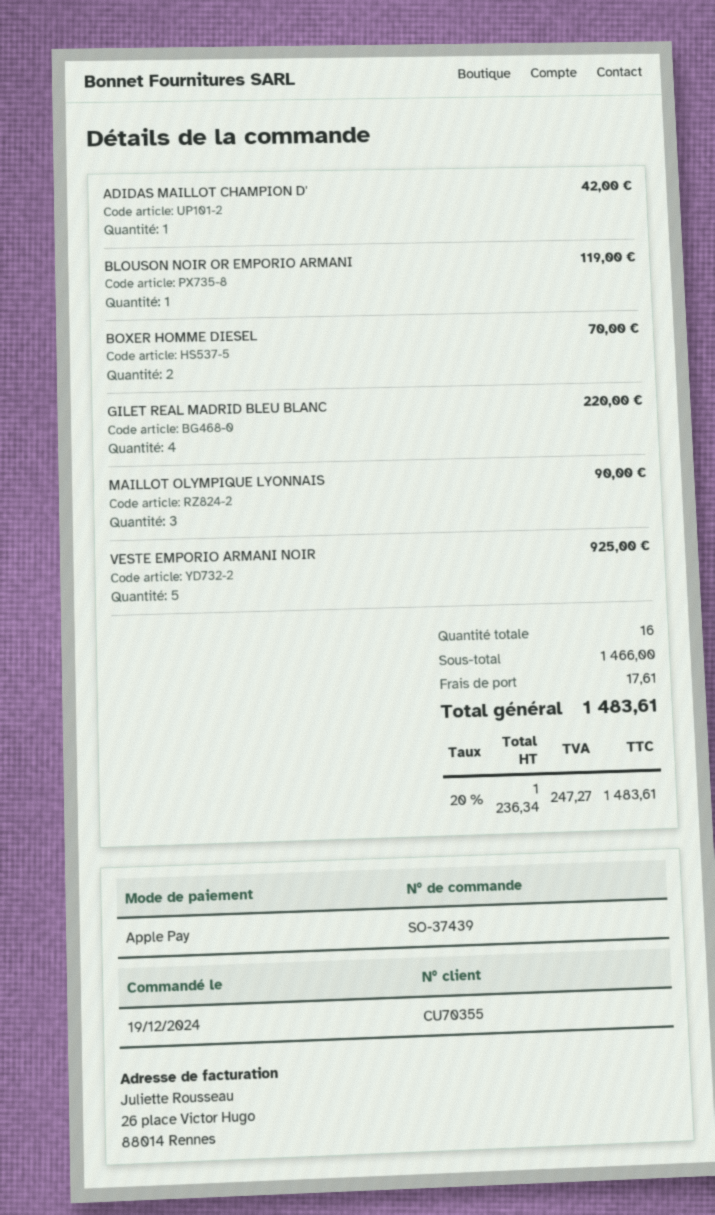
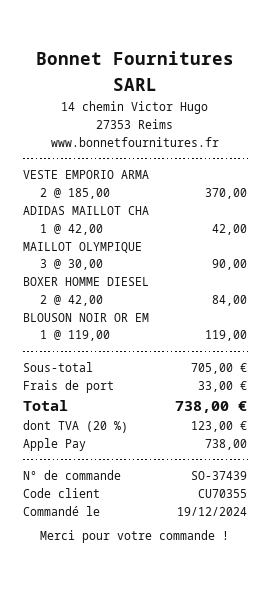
BOXER HOMME DIESEL: 2 for 70.00 -> 2 for 84.00
GILET REAL MADRID BLEU BLANC: 4 for 220.00 -> none
VESTE EMPORIO ARMANI NOIR: 5 for 925.00 -> 2 for 370.00
subtotal: 1466.00 -> 705.00
shipping: 17.61 -> 33.00
tax: 20% = 247.27 -> 20% = 123.00
total: 1483.61 -> 738.00

